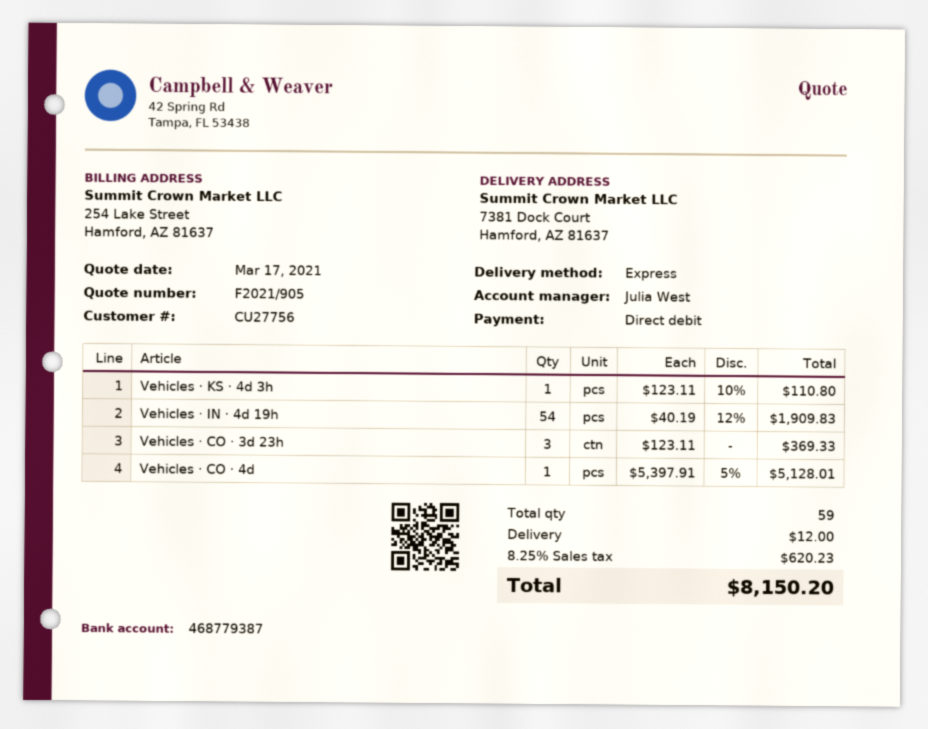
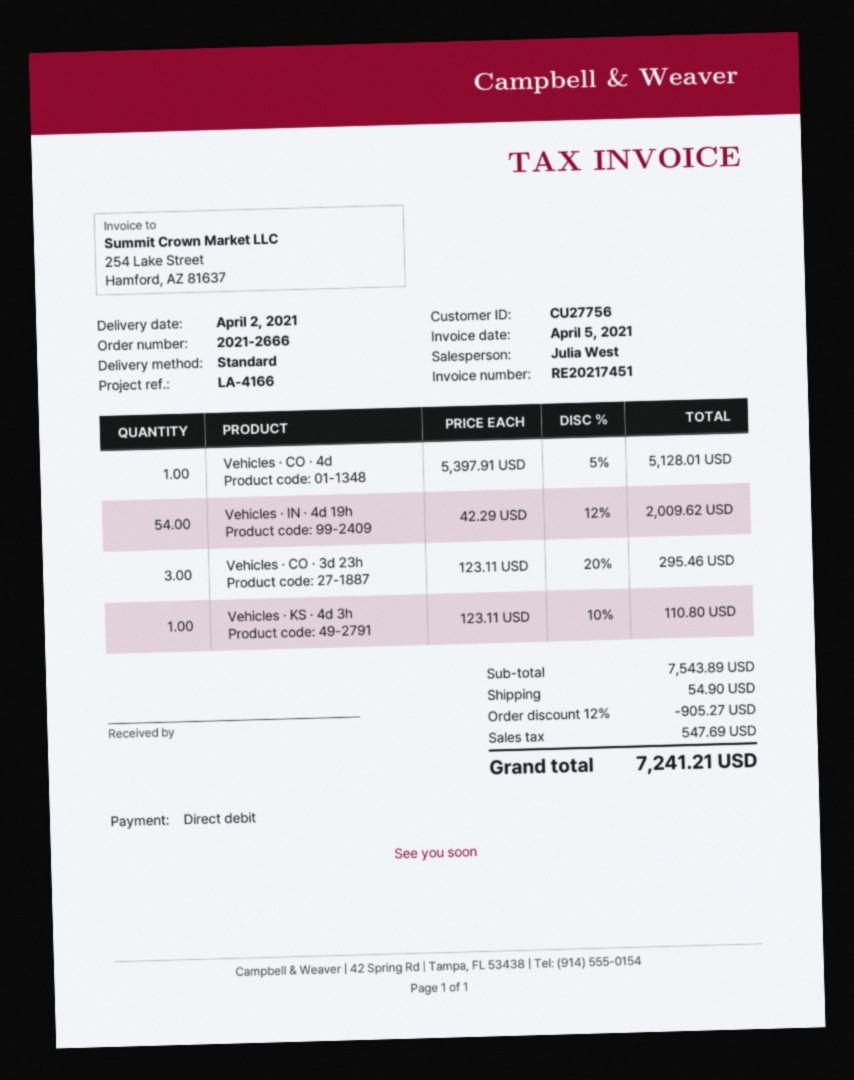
shipping method: express -> standard
Vehicles · IN · 4d 19h: 54 x 40.19 - 12% = 1909.83 -> 54 x 42.29 - 12% = 2009.62
Vehicles · CO · 3d 23h: 3 x 123.11 = 369.33 -> 3 x 123.11 - 20% = 295.46
discount: none -> 12% = 905.27
shipping: 12.00 -> 54.90
tax: 620.23 -> 547.69
total: 8150.20 -> 7241.21

